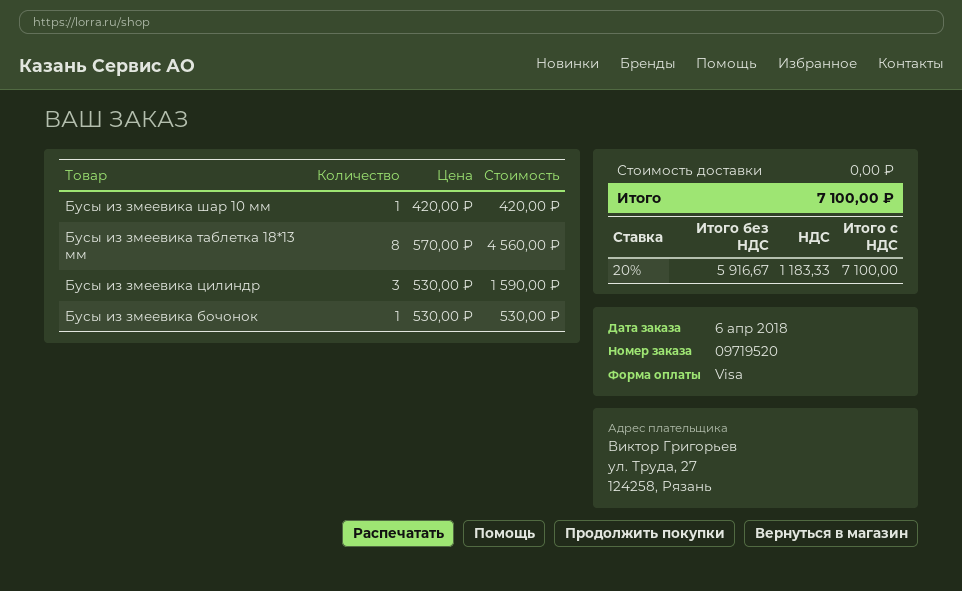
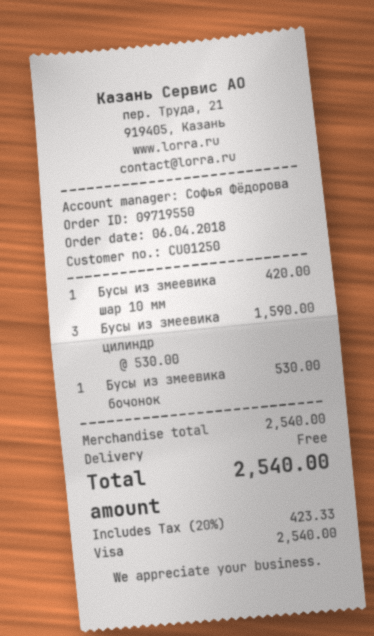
order number: 09719520 -> 09719550
Бусы из змеевика таблетка 18*13 мм: 8 x 570.00 = 4560.00 -> none
tax: 20% = 1183.33 -> 20% = 423.33
total: 7100.00 -> 2540.00

